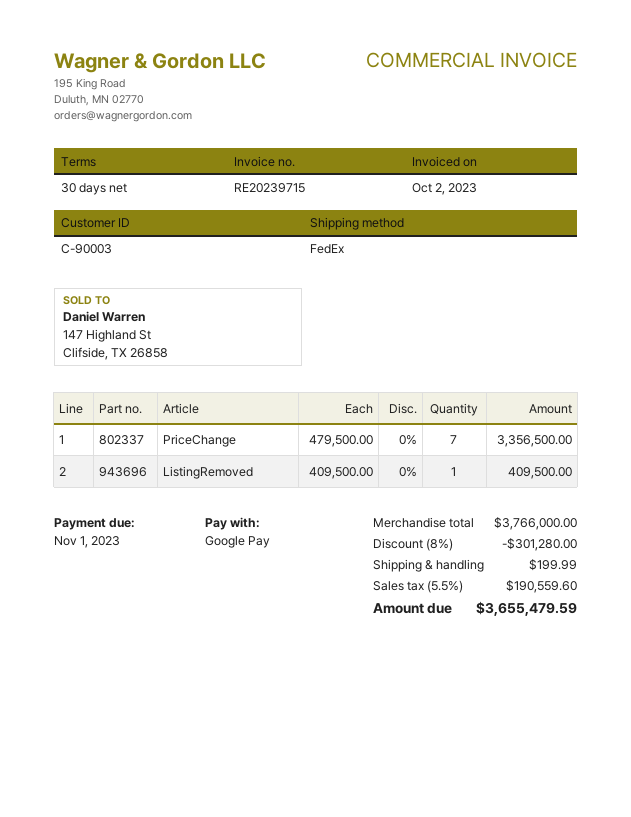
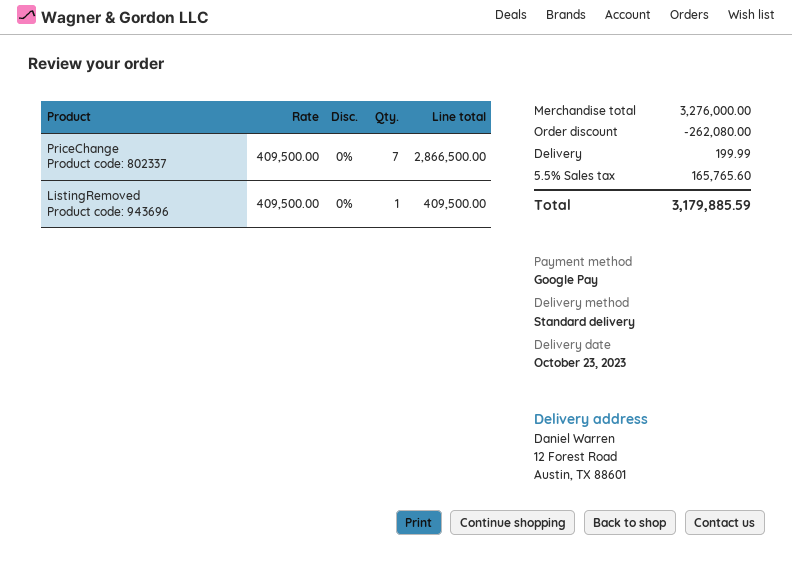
shipping method: FedEx -> standard
PriceChange: 7 x 479500.00 = 3356500.00 -> 7 x 409500.00 = 2866500.00
subtotal: 3766000.00 -> 3276000.00
discount: 301280.00 -> 262080.00
tax: 5.5% = 190559.60 -> 5.5% = 165765.60
total: 3655479.59 -> 3179885.59

